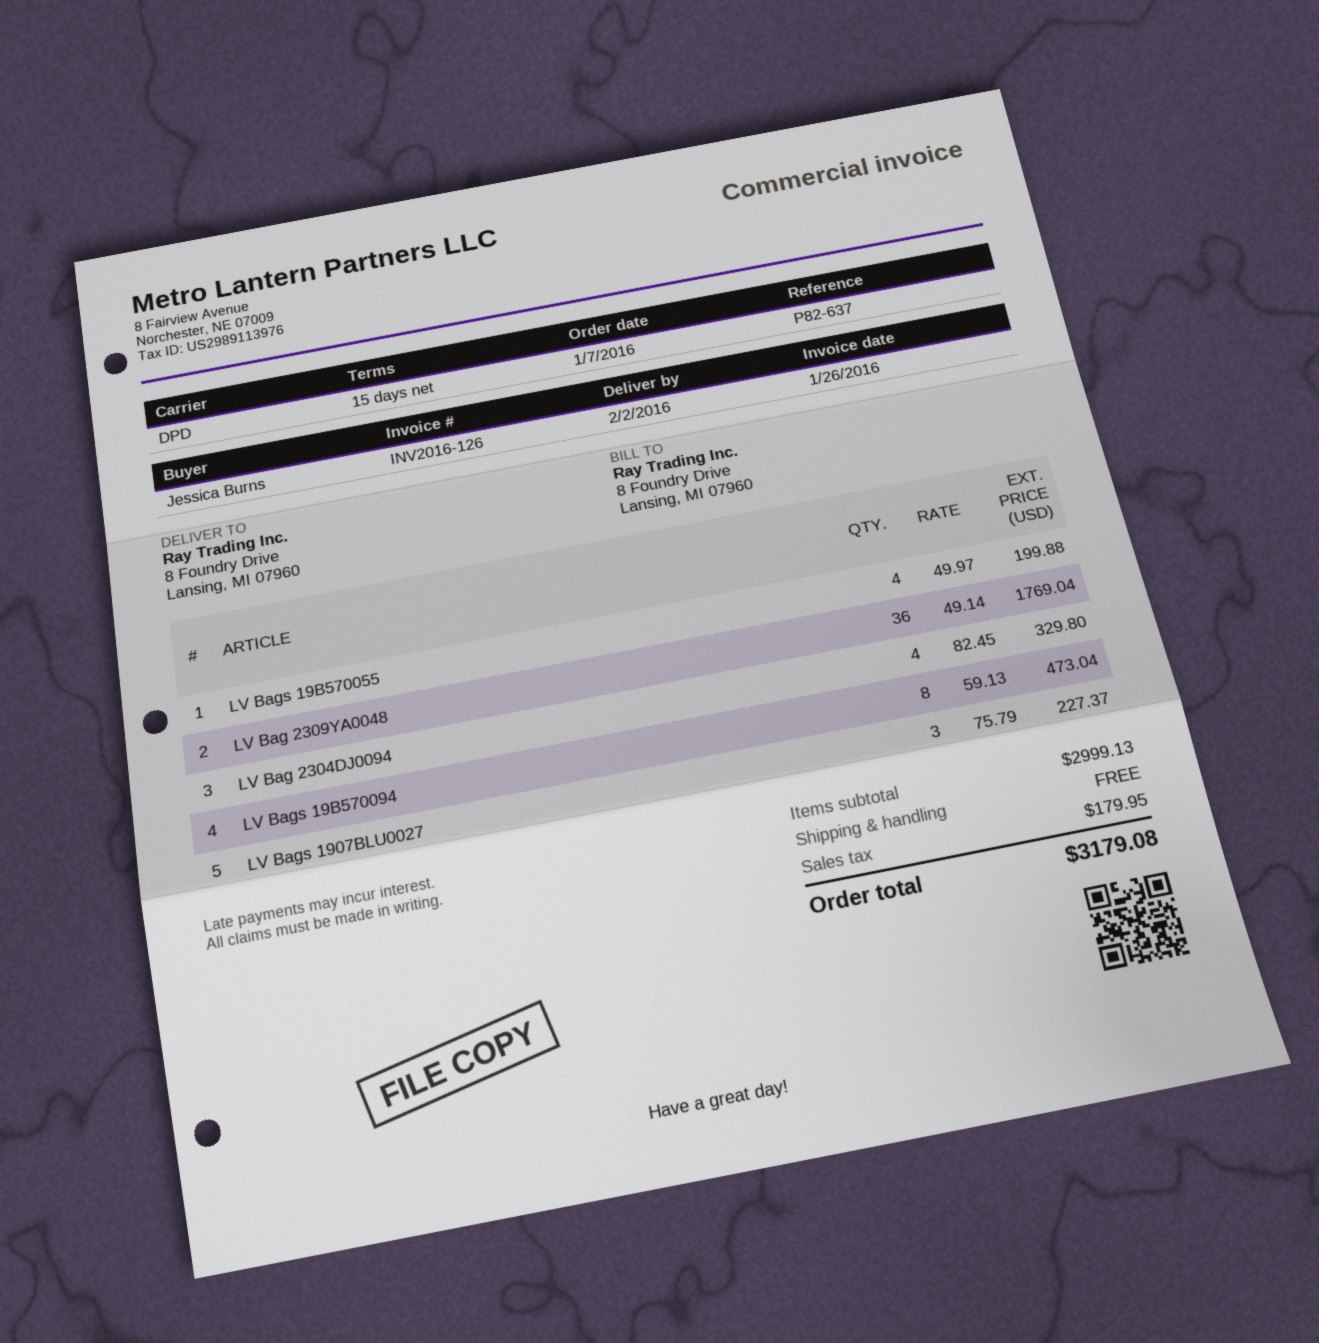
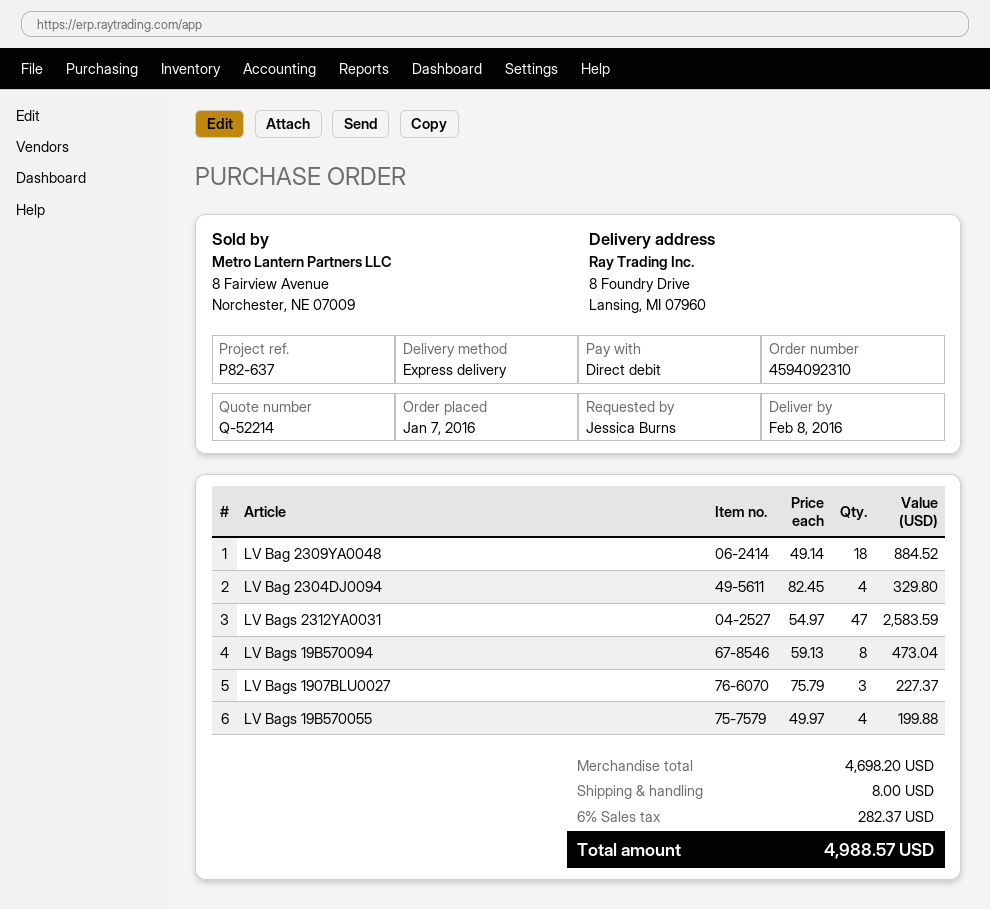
delivery date: 2016-02-02 -> 2016-02-08
shipping method: DPD -> express
LV Bag 2309YA0048: 36 x 49.14 = 1769.04 -> 18 x 49.14 = 884.52
LV Bags 2312YA0031: none -> 47 x 54.97 = 2583.59
subtotal: 2999.13 -> 4698.20
shipping: 0.00 -> 8.00
tax: 179.95 -> 282.37
total: 3179.08 -> 4988.57

